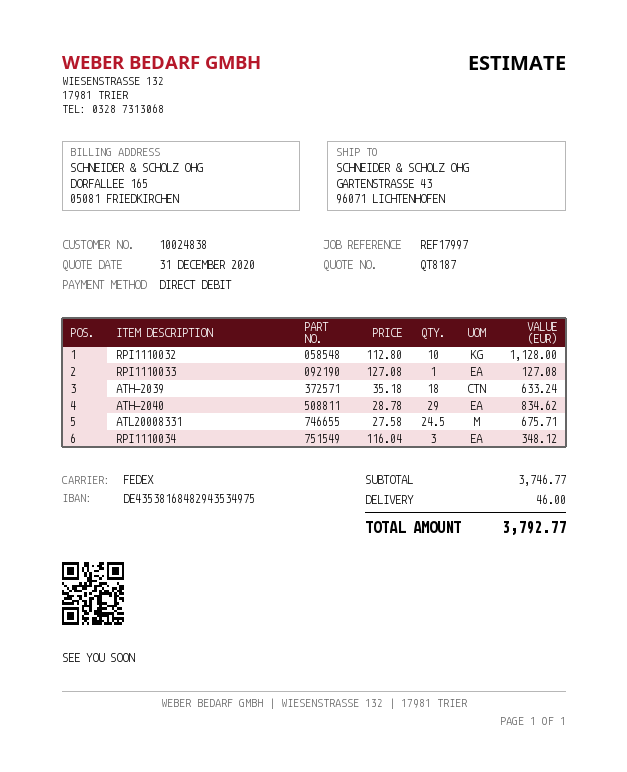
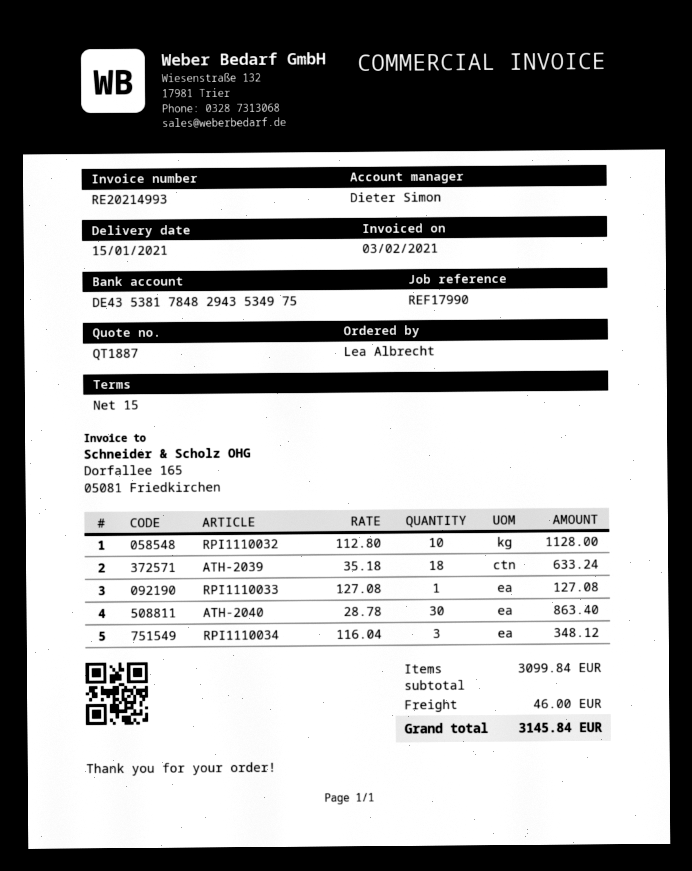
quote number: QT8187 -> QT1887
reference: REF17997 -> REF17990
bank account: DE43538168482943534975 -> DE43538178482943534975
ATH-2040: 29 x 28.78 = 834.62 -> 30 x 28.78 = 863.40
ATL20008331: 24.5 x 27.58 = 675.71 -> none
subtotal: 3746.77 -> 3099.84
total: 3792.77 -> 3145.84

